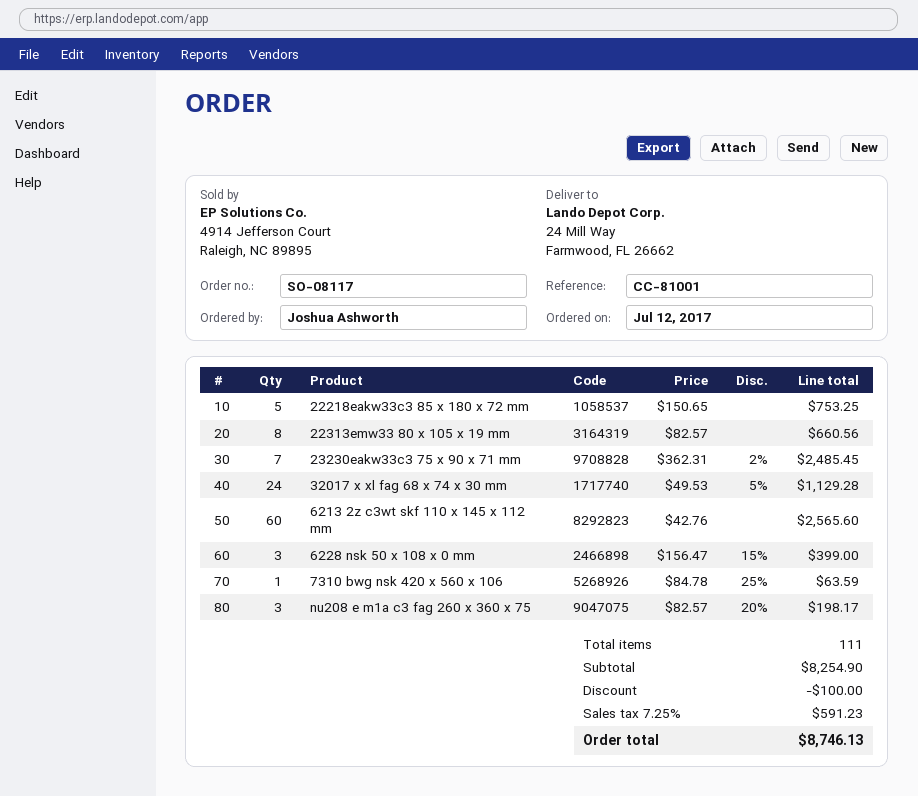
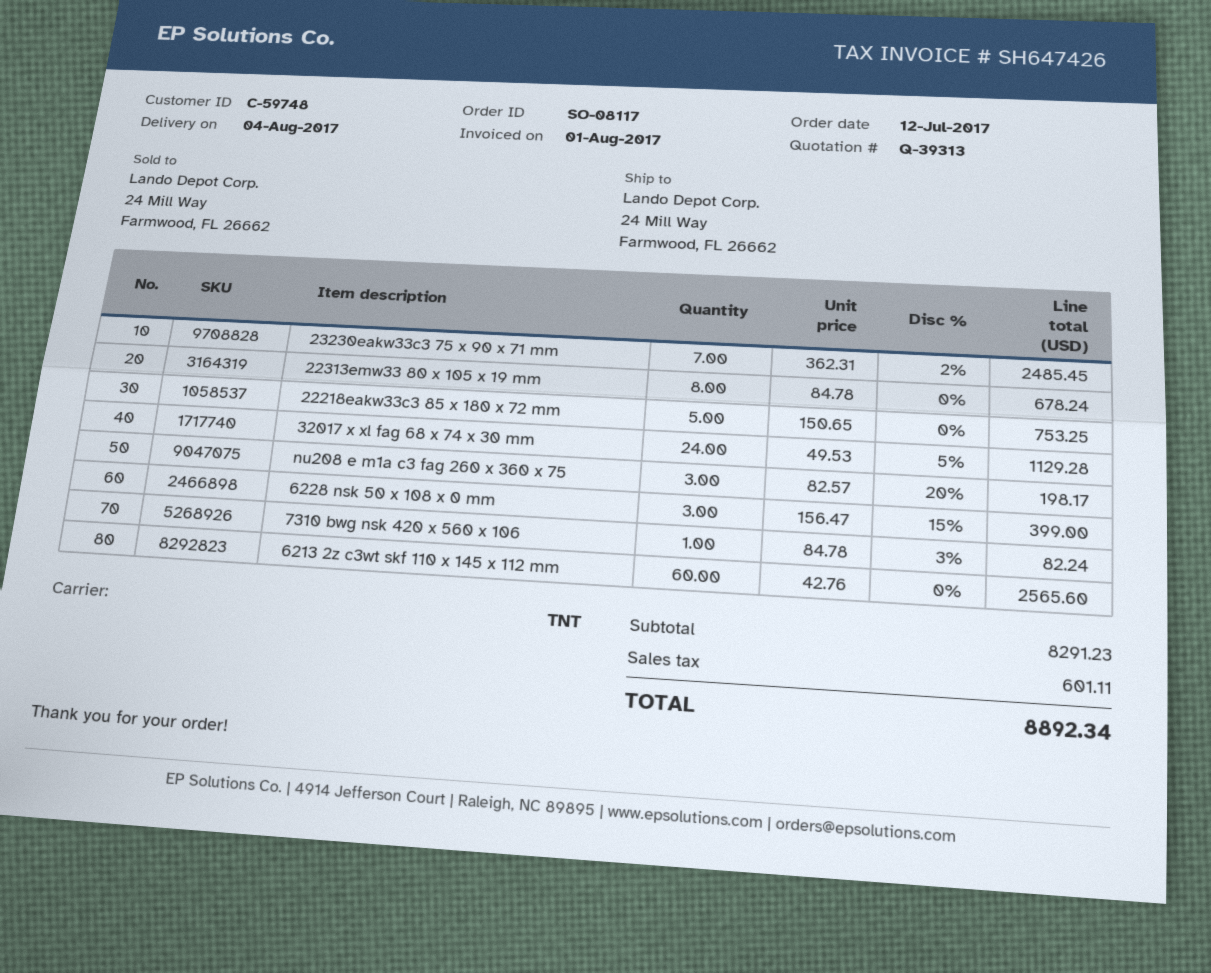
22313emw33 80 x 105 x 19 mm: 8 x 82.57 = 660.56 -> 8 x 84.78 = 678.24
7310 bwg nsk 420 x 560 x 106: 1 x 84.78 - 25% = 63.59 -> 1 x 84.78 - 3% = 82.24
subtotal: 8254.90 -> 8291.23
discount: 100.00 -> none
tax: 591.23 -> 601.11
total: 8746.13 -> 8892.34

